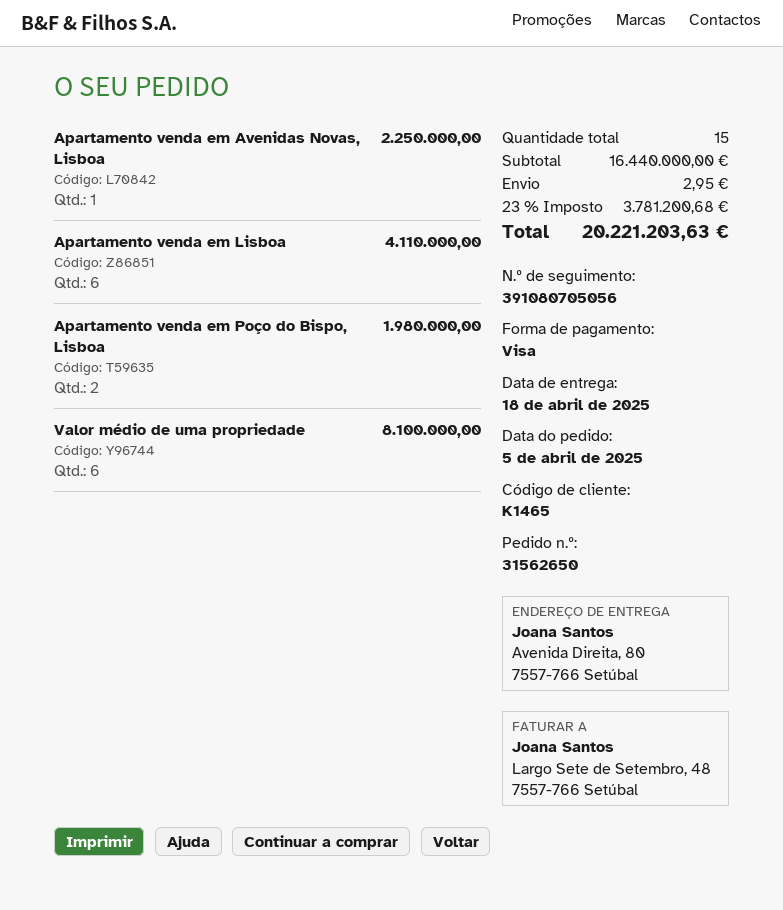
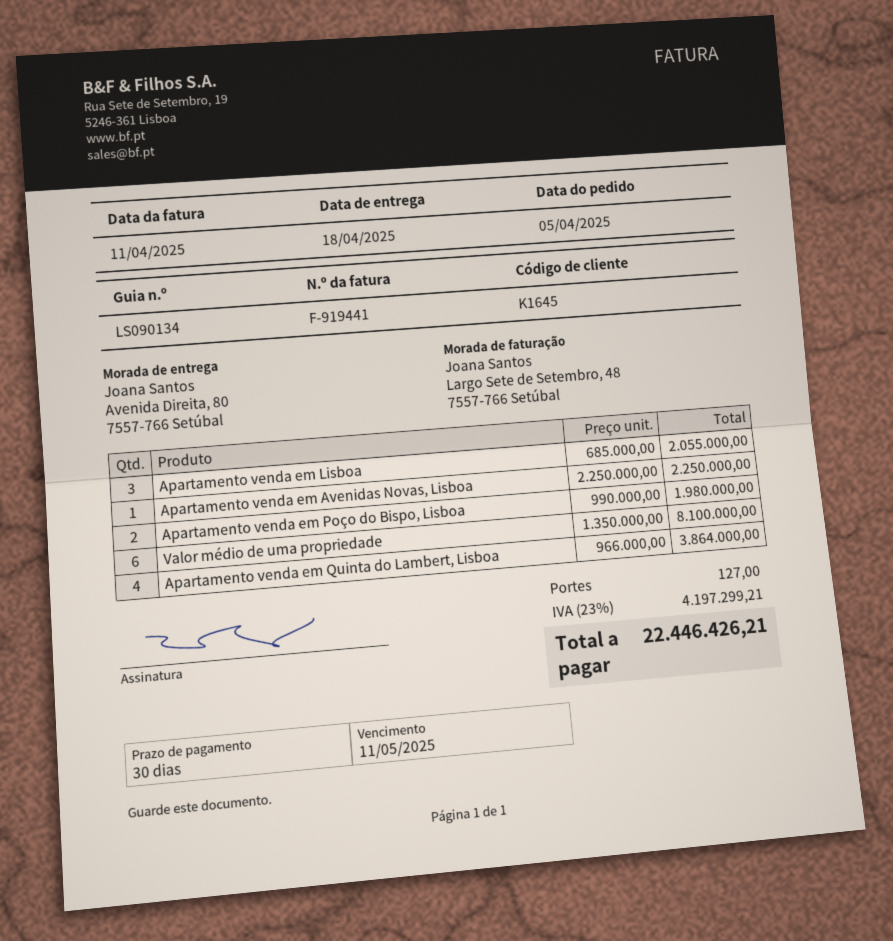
customer number: K1465 -> K1645
Apartamento venda em Lisboa: 6 for 4110000.00 -> 3 for 2055000.00
Apartamento venda em Quinta do Lambert, Lisboa: none -> 4 for 3864000.00
shipping: 2.95 -> 127.00
tax: 23% = 3781200.68 -> 23% = 4197299.21
total: 20221203.63 -> 22446426.21

